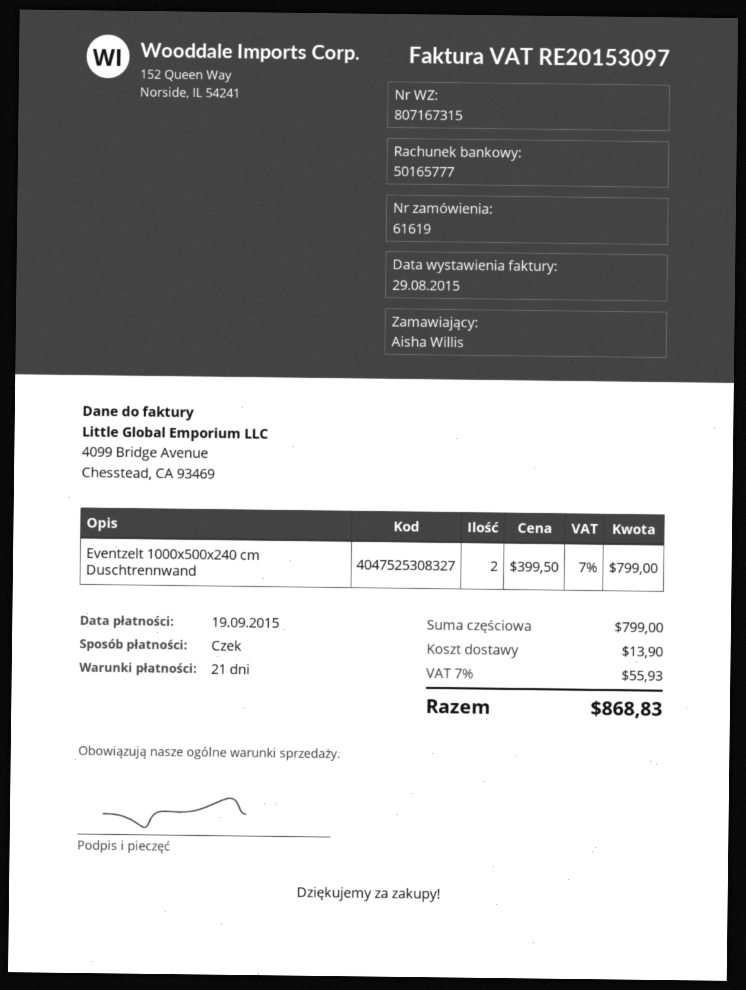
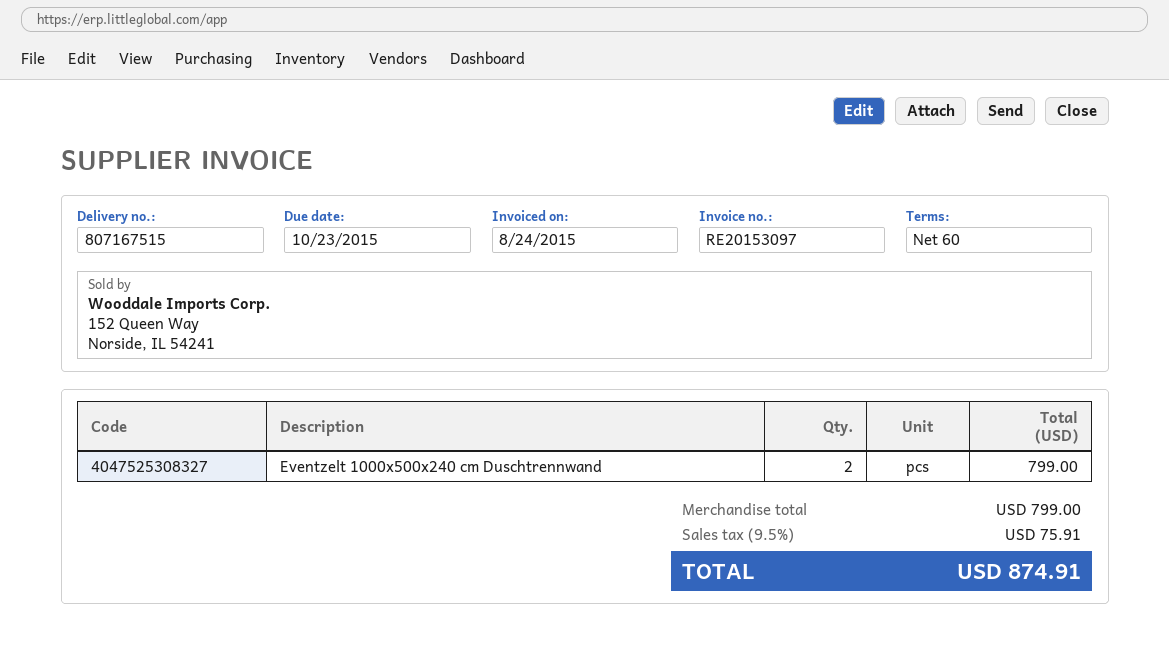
delivery note number: 807167315 -> 807167515
invoice date: 2015-08-29 -> 2015-08-24
payment terms: 21 days -> 60 days
due date: 2015-09-19 -> 2015-10-23
shipping: 13.90 -> none
tax: 7% = 55.93 -> 9.5% = 75.91
total: 868.83 -> 874.91

